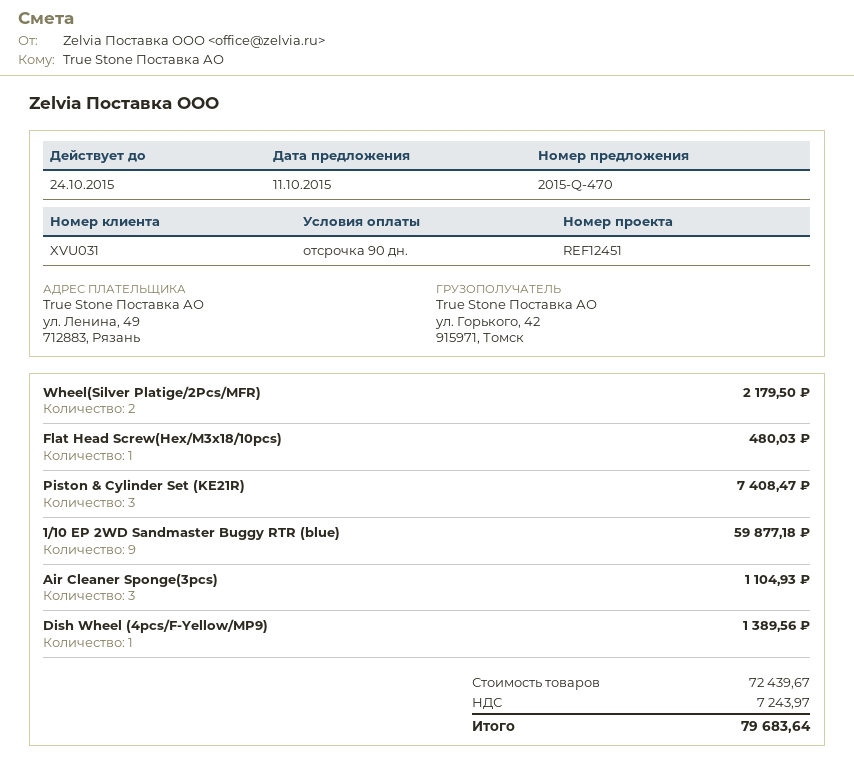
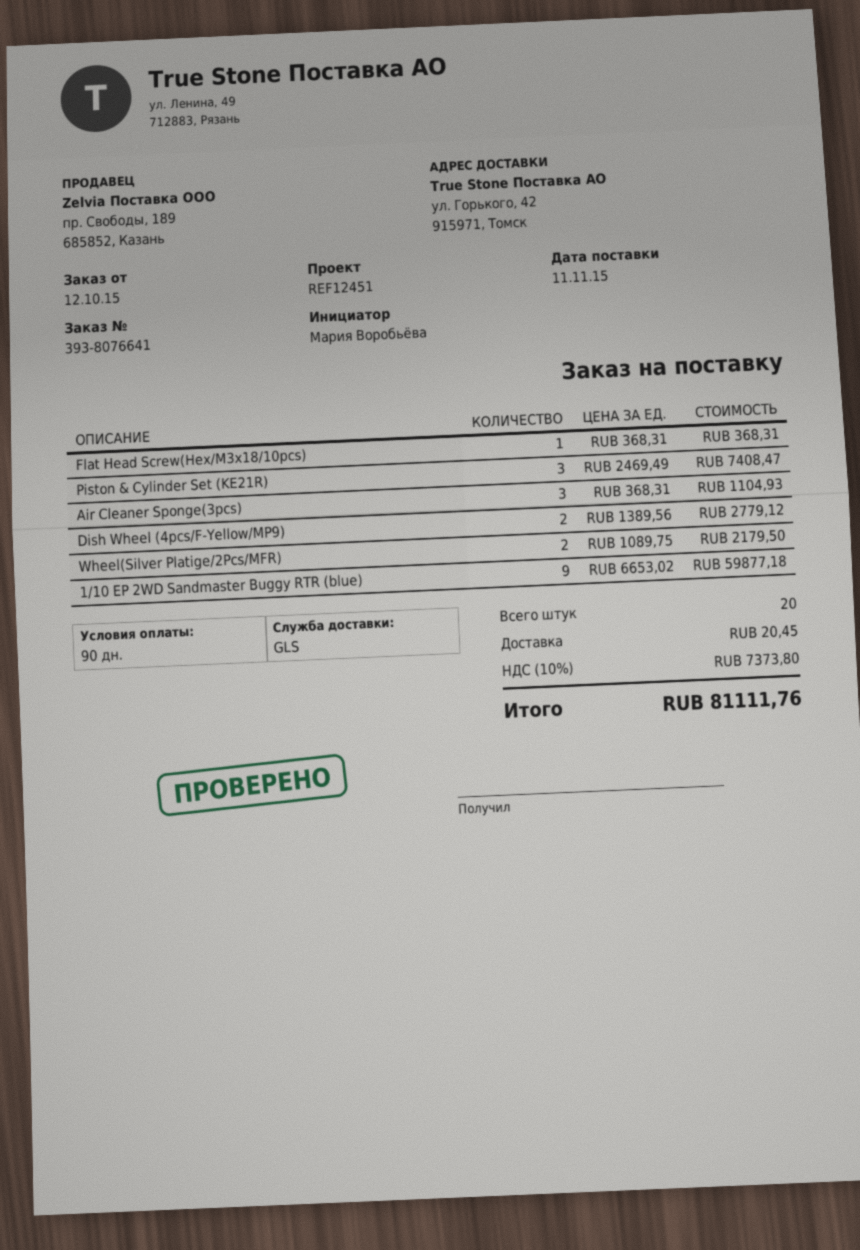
Flat Head Screw(Hex/M3x18/10pcs): 1 for 480.03 -> 1 for 368.31
Dish Wheel (4pcs/F-Yellow/MP9): 1 for 1389.56 -> 2 for 2779.12
shipping: none -> 20.45
tax: 7243.97 -> 7373.80
total: 79683.64 -> 81111.76

